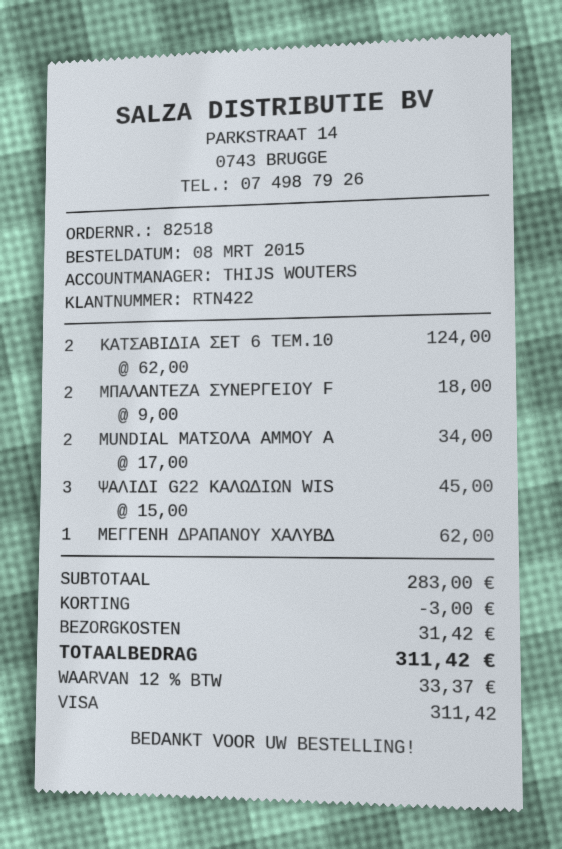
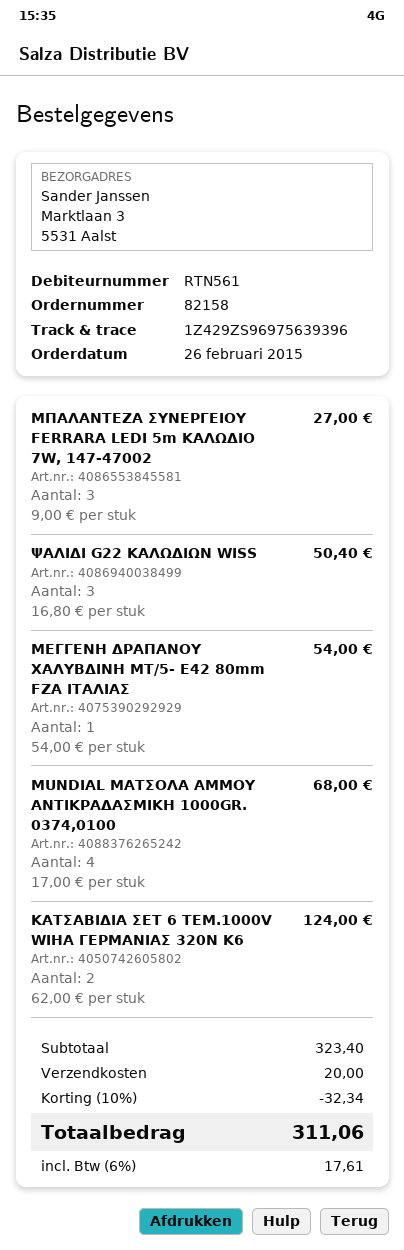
order number: 82518 -> 82158
order date: 2015-03-08 -> 2015-02-26
customer number: RTN422 -> RTN561
MΠAΛANTEZA ΣYNEPΓEIOY F: 2 x 9.00 = 18.00 -> 3 x 9.00 = 27.00
MUNDIAL ΜΑΤΣΟΛΑ ΑΜΜΟΥ Α: 2 x 17.00 = 34.00 -> 4 x 17.00 = 68.00
ΨΑΛΙΔΙ G22 ΚΑΛΩΔΙΩΝ WIS: 3 x 15.00 = 45.00 -> 3 x 16.80 = 50.40
ΜΕΓΓΕΝΗ ΔΡΑΠΑΝΟΥ ΧΑΛΥΒΔ: 1 x 62.00 = 62.00 -> 1 x 54.00 = 54.00
subtotal: 283.00 -> 323.40
discount: 3.00 -> 32.34
shipping: 31.42 -> 20.00
tax: 12% = 33.37 -> 6% = 17.61
total: 311.42 -> 311.06

